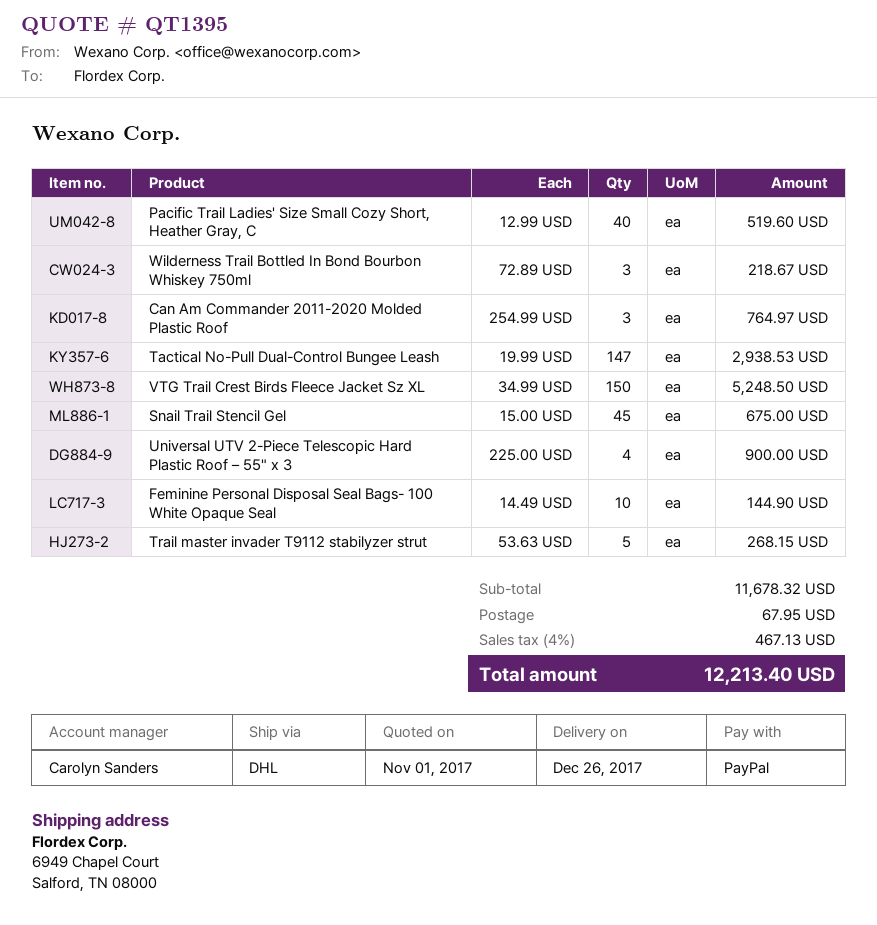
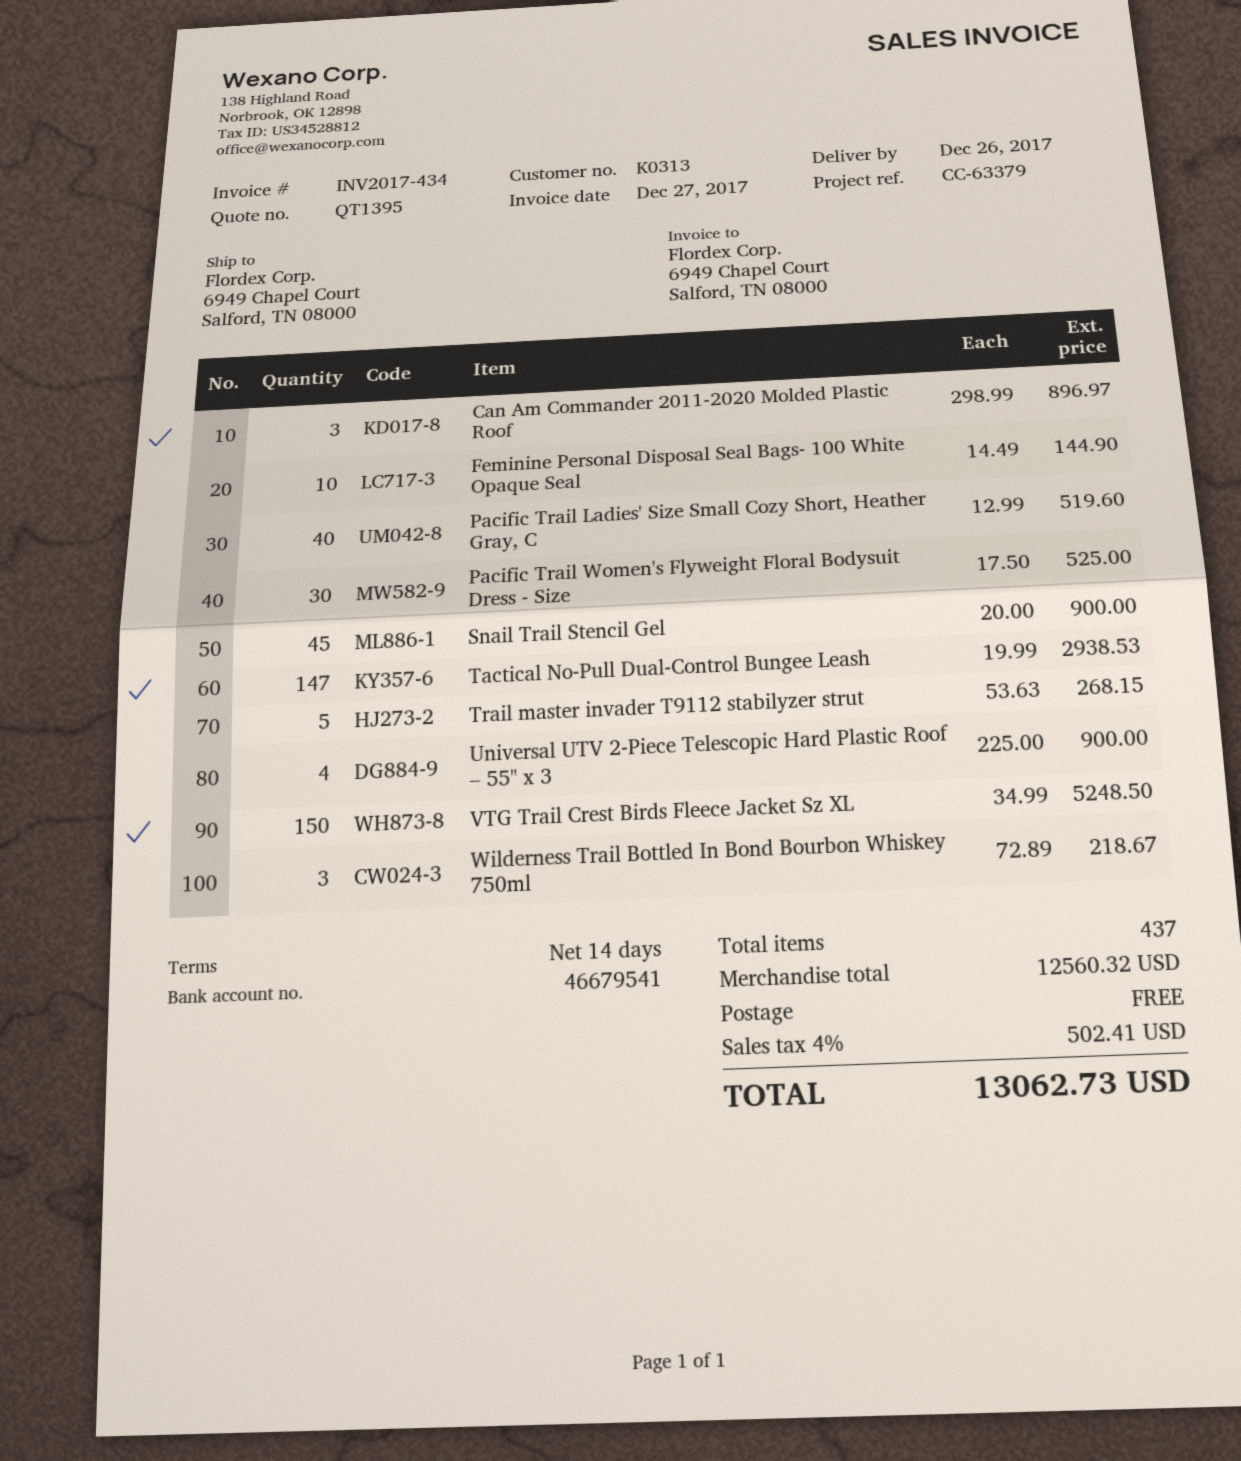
Can Am Commander 2011-2020 Molded Plastic Roof: 3 x 254.99 = 764.97 -> 3 x 298.99 = 896.97
Snail Trail Stencil Gel: 45 x 15.00 = 675.00 -> 45 x 20.00 = 900.00
Pacific Trail Women's Flyweight Floral Bodysuit Dress - Size: none -> 30 x 17.50 = 525.00
subtotal: 11678.32 -> 12560.32
shipping: 67.95 -> 0.00
tax: 4% = 467.13 -> 4% = 502.41
total: 12213.40 -> 13062.73

